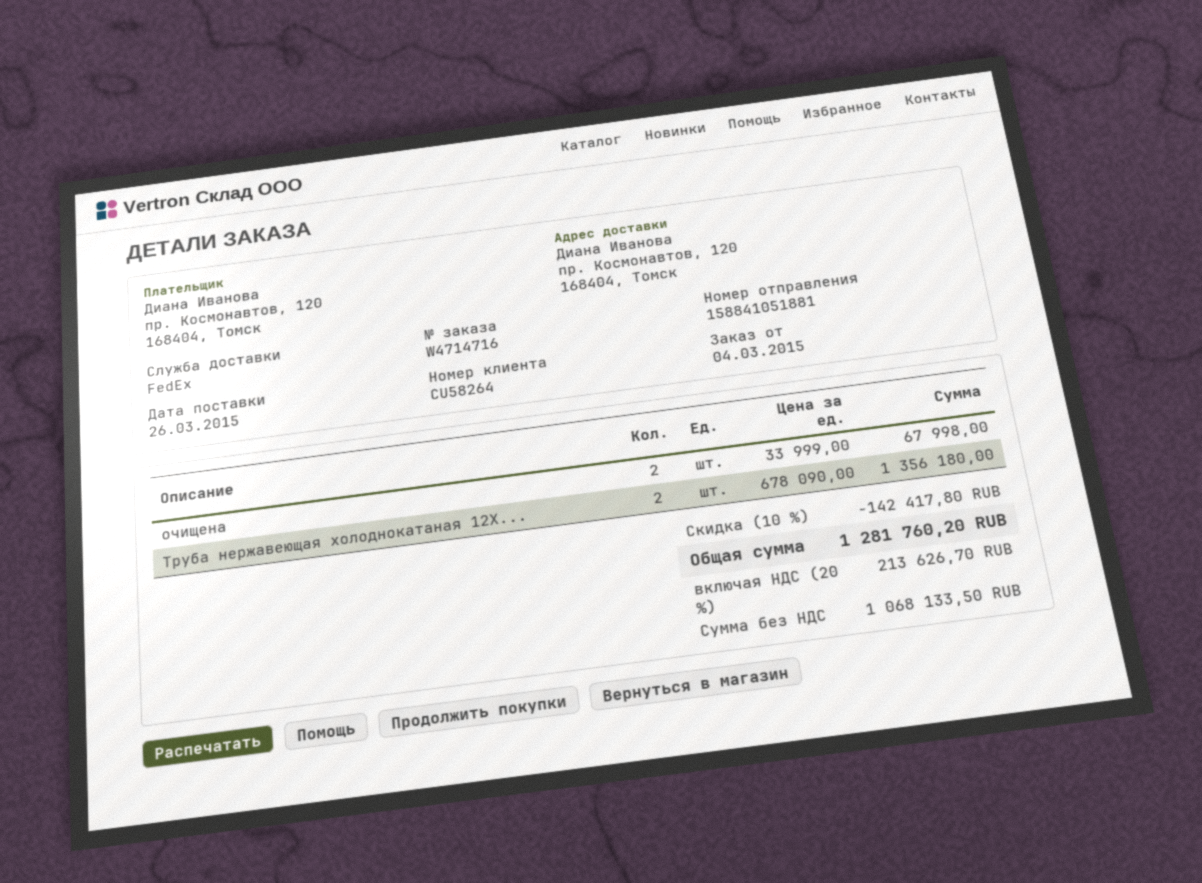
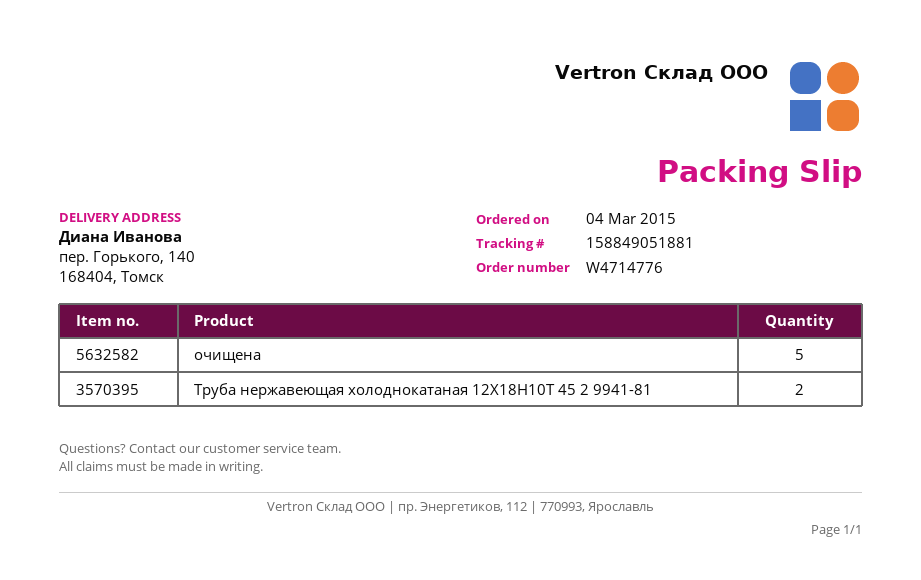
order number: W4714716 -> W4714776
tracking number: 158841051881 -> 158849051881
ship to: пр. Космонавтов, 120, 168404, Томск -> пер. Горького, 140, 168404, Томск
очищена: 2 -> 5

